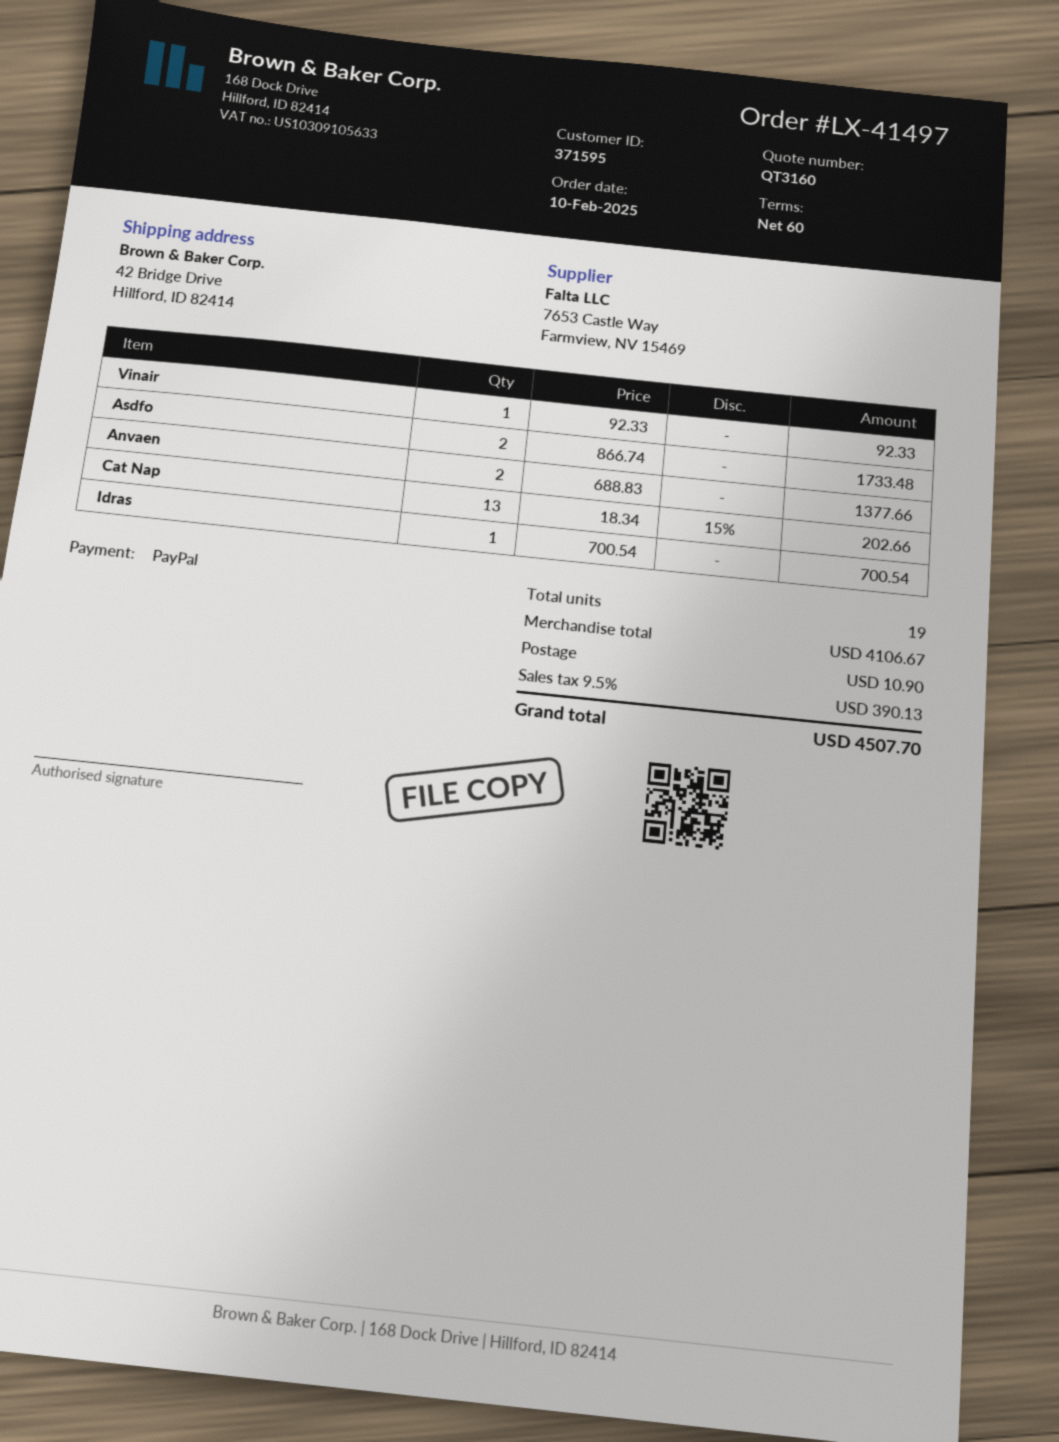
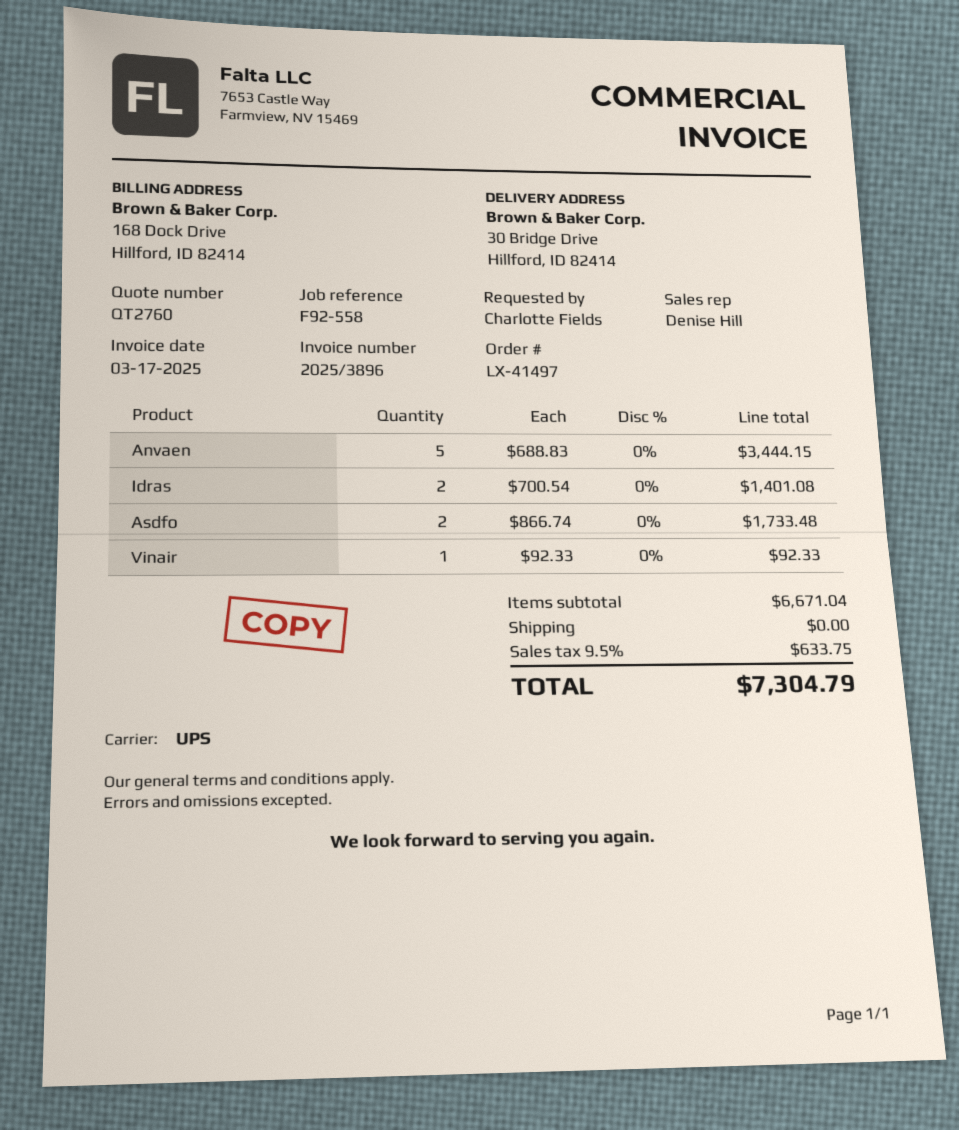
quote number: QT3160 -> QT2760
ship to: 42 Bridge Drive, Hillford, ID 82414 -> 30 Bridge Drive, Hillford, ID 82414
Anvaen: 2 x 688.83 = 1377.66 -> 5 x 688.83 = 3444.15
Cat Nap: 13 x 18.34 - 15% = 202.66 -> none
Idras: 1 x 700.54 = 700.54 -> 2 x 700.54 = 1401.08
subtotal: 4106.67 -> 6671.04
shipping: 10.90 -> 0.00
tax: 9.5% = 390.13 -> 9.5% = 633.75
total: 4507.70 -> 7304.79

